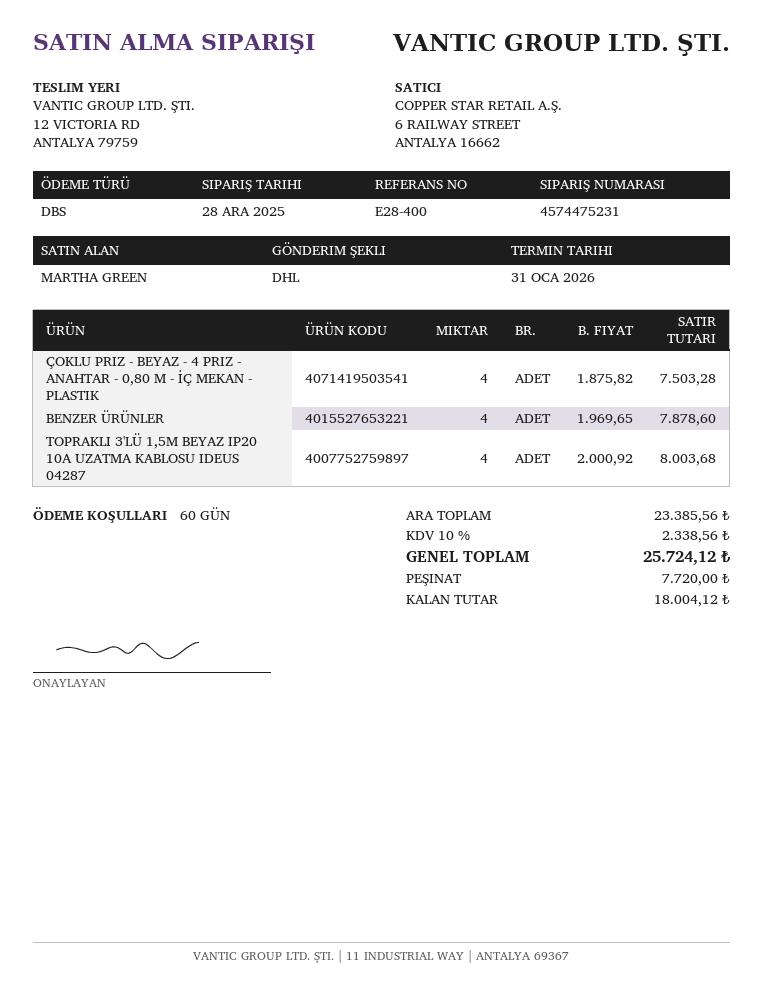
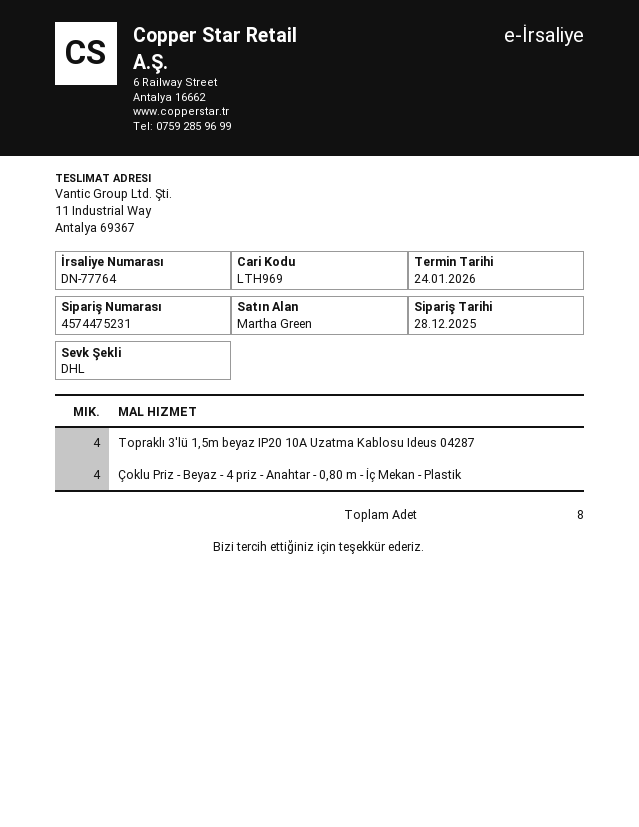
delivery date: 2026-01-31 -> 2026-01-24
ship to: 12 VICTORIA RD, ANTALYA 79759 -> 11 Industrial Way, Antalya 69367
BENZER ÜRÜNLER: 4 -> none

